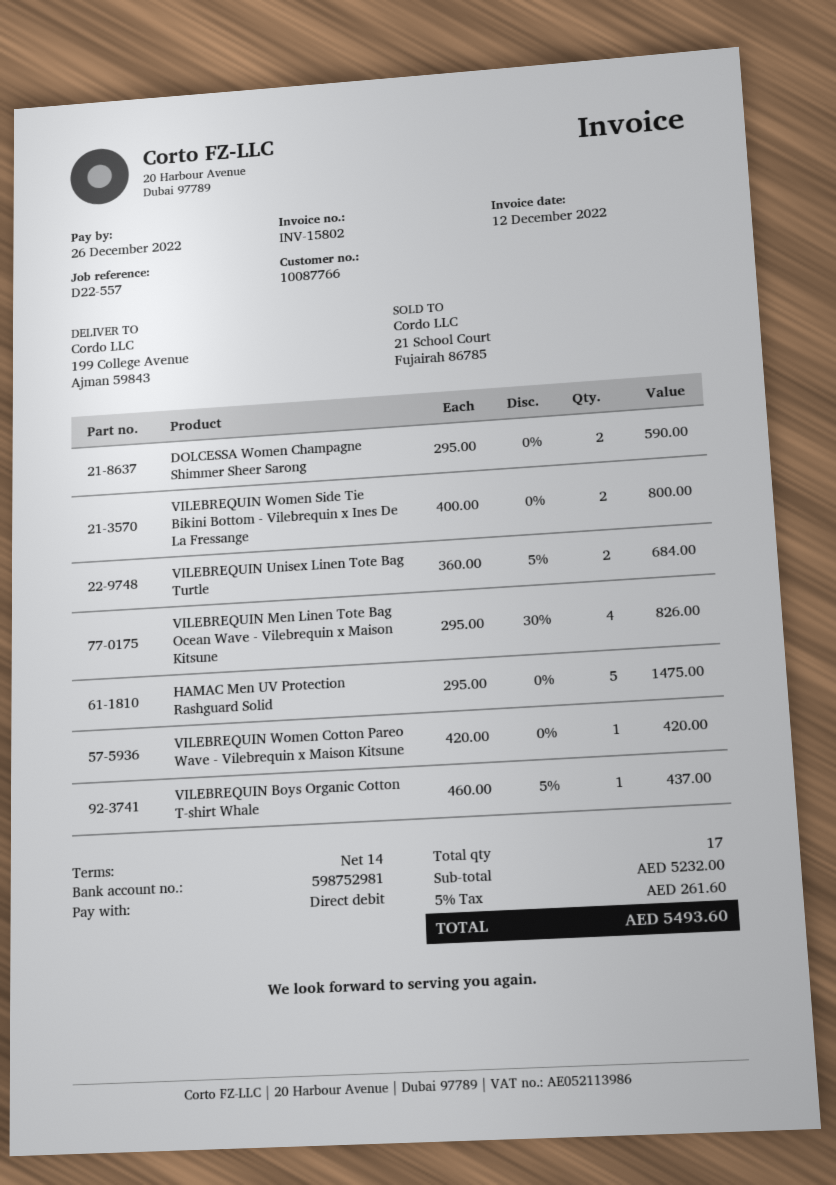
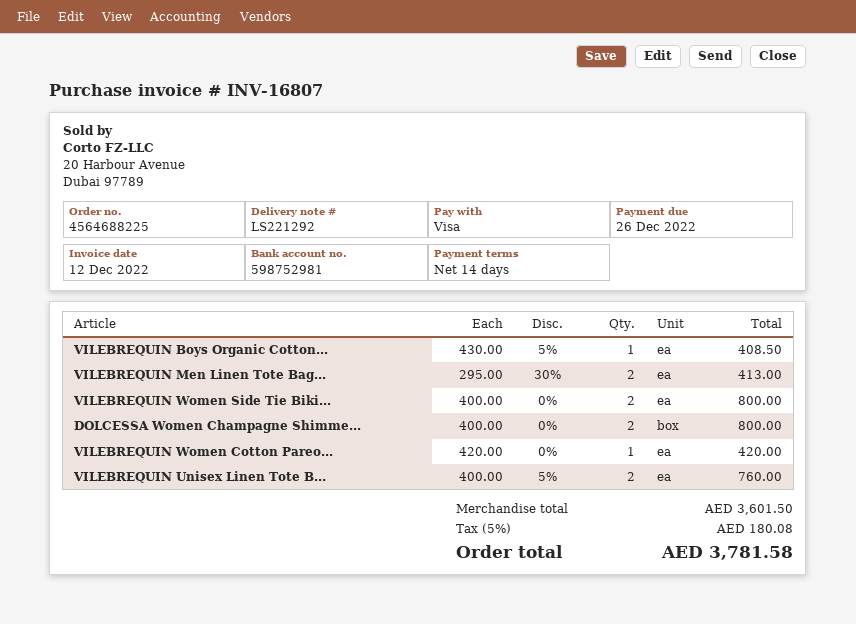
invoice number: INV-15802 -> INV-16807
payment method: direct debit -> Visa
DOLCESSA Women Champagne Shimmer Sheer Sarong: 2 x 295.00 = 590.00 -> 2 x 400.00 = 800.00
VILEBREQUIN Unisex Linen Tote Bag Turtle: 2 x 360.00 - 5% = 684.00 -> 2 x 400.00 - 5% = 760.00
VILEBREQUIN Men Linen Tote Bag Ocean Wave - Vilebrequin x Maison Kitsune: 4 x 295.00 - 30% = 826.00 -> 2 x 295.00 - 30% = 413.00
HAMAC Men UV Protection Rashguard Solid: 5 x 295.00 = 1475.00 -> none
VILEBREQUIN Boys Organic Cotton T-shirt Whale: 1 x 460.00 - 5% = 437.00 -> 1 x 430.00 - 5% = 408.50
subtotal: 5232.00 -> 3601.50
tax: 5% = 261.60 -> 5% = 180.08
total: 5493.60 -> 3781.58

